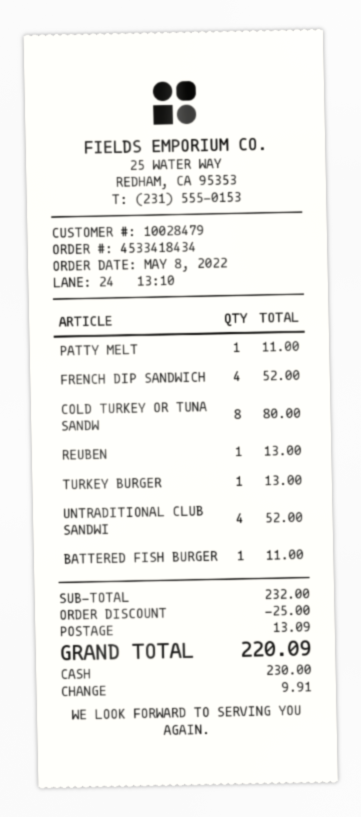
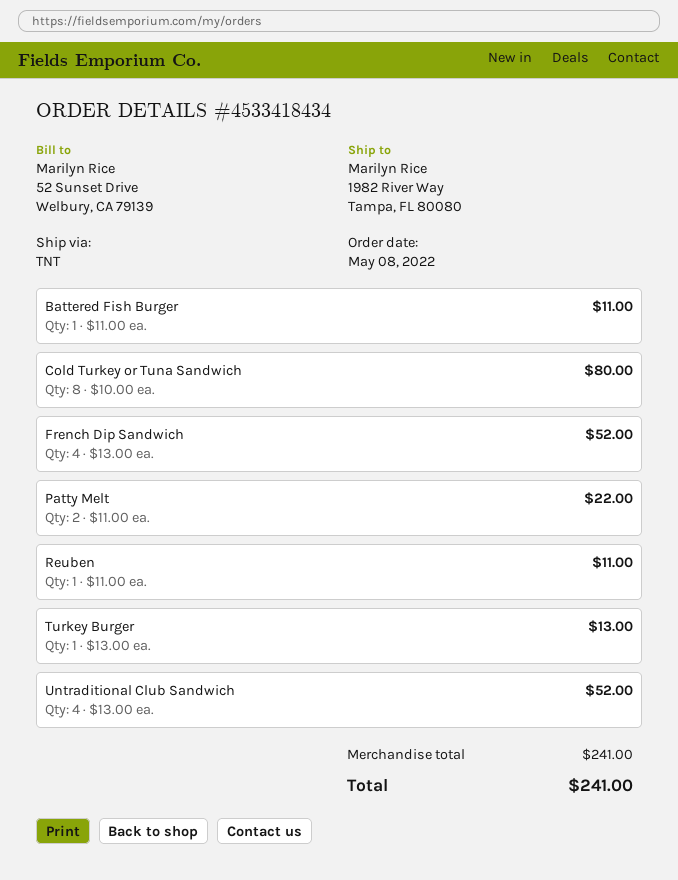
PATTY MELT: 1 for 11.00 -> 2 for 22.00
REUBEN: 1 for 13.00 -> 1 for 11.00
subtotal: 232.00 -> 241.00
discount: 25.00 -> none
shipping: 13.09 -> none
total: 220.09 -> 241.00

